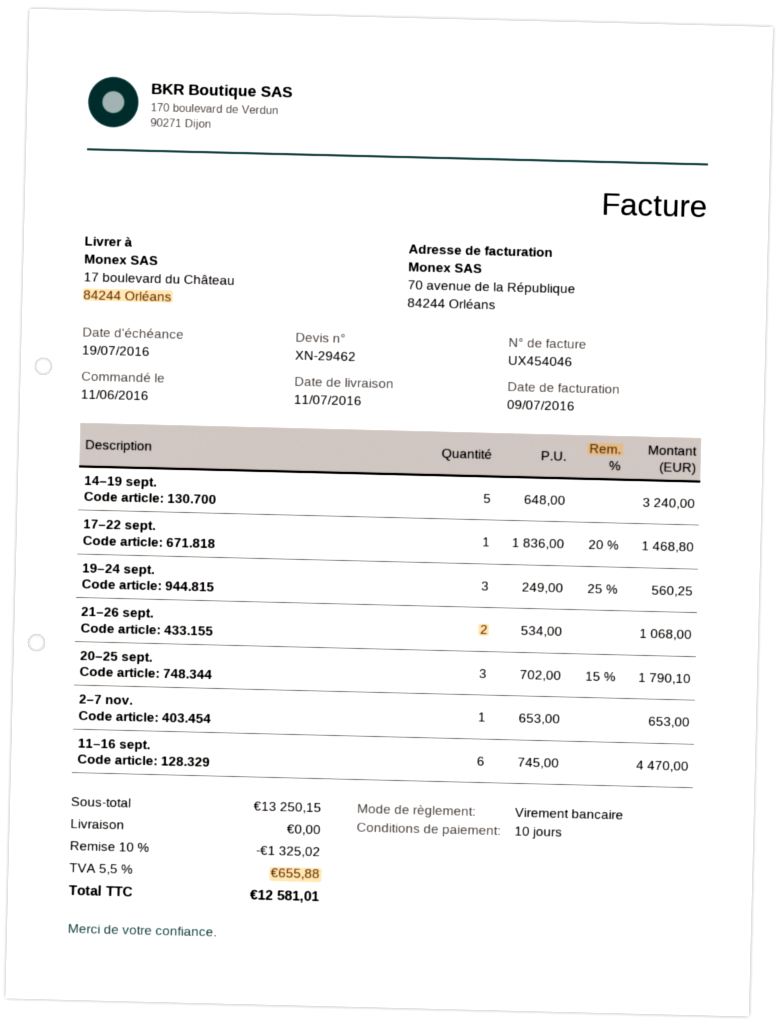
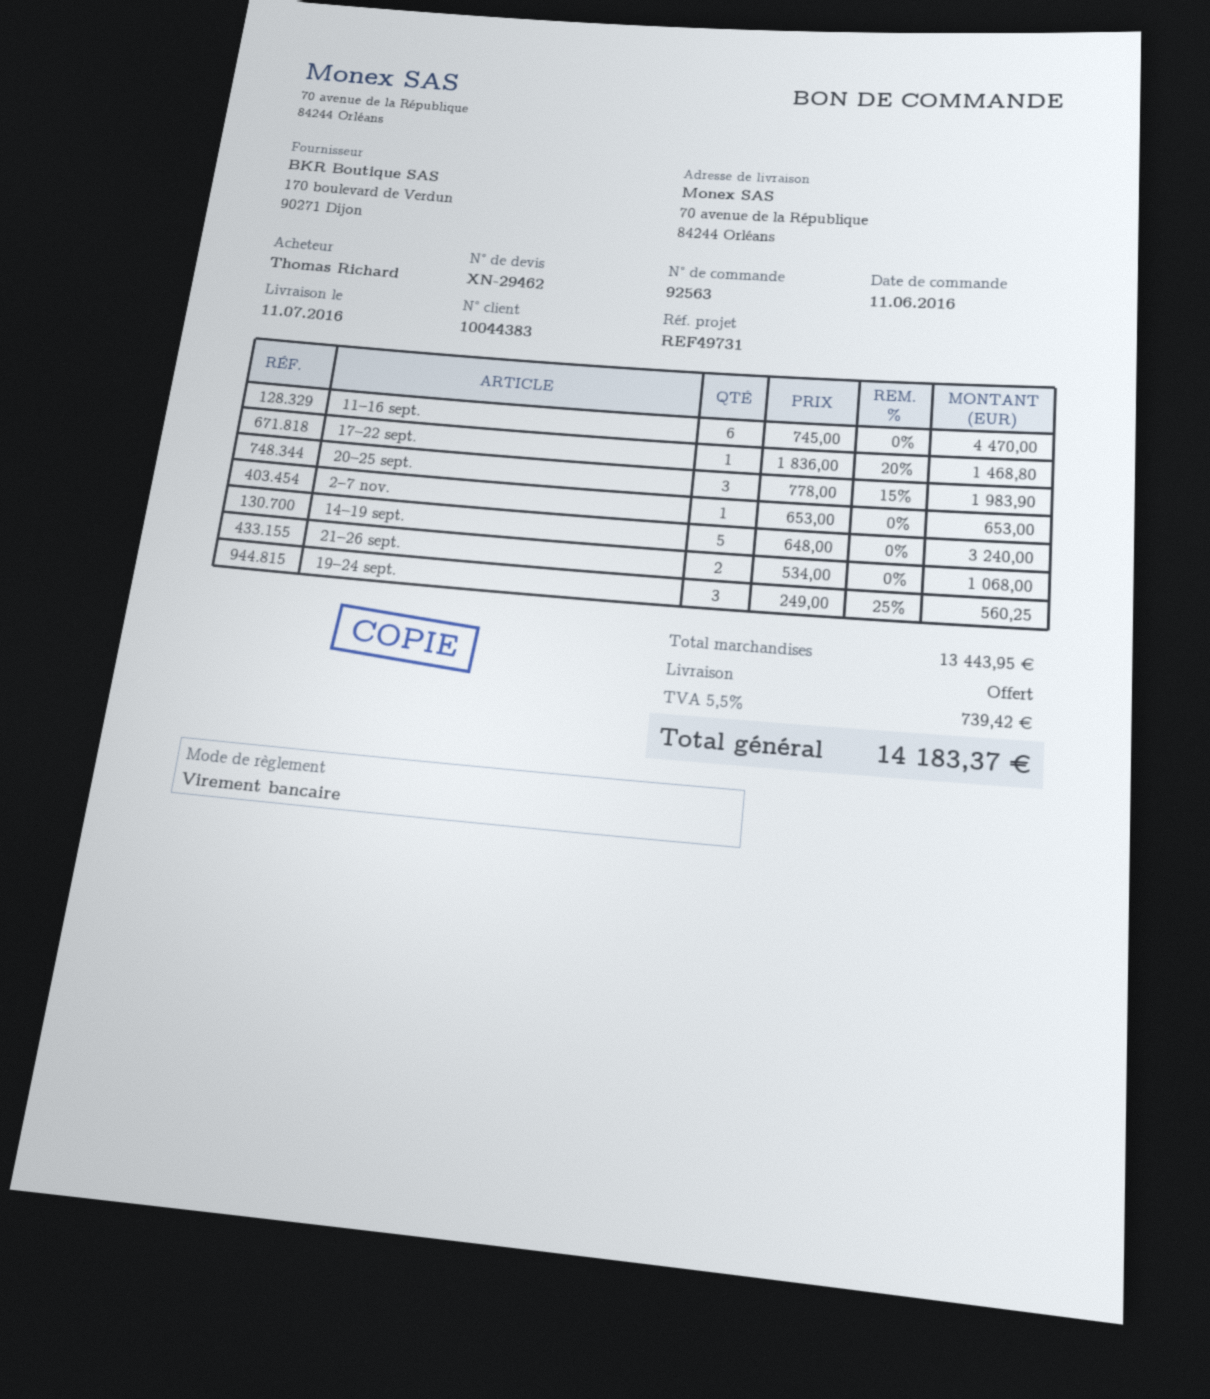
ship to: 17 boulevard du Château, 84244 Orléans -> 70 avenue de la République, 84244 Orléans
20–25 sept.: 3 x 702.00 - 15% = 1790.10 -> 3 x 778.00 - 15% = 1983.90
subtotal: 13250.15 -> 13443.95
discount: 10% = 1325.02 -> none
tax: 5.5% = 655.88 -> 5.5% = 739.42
total: 12581.01 -> 14183.37

